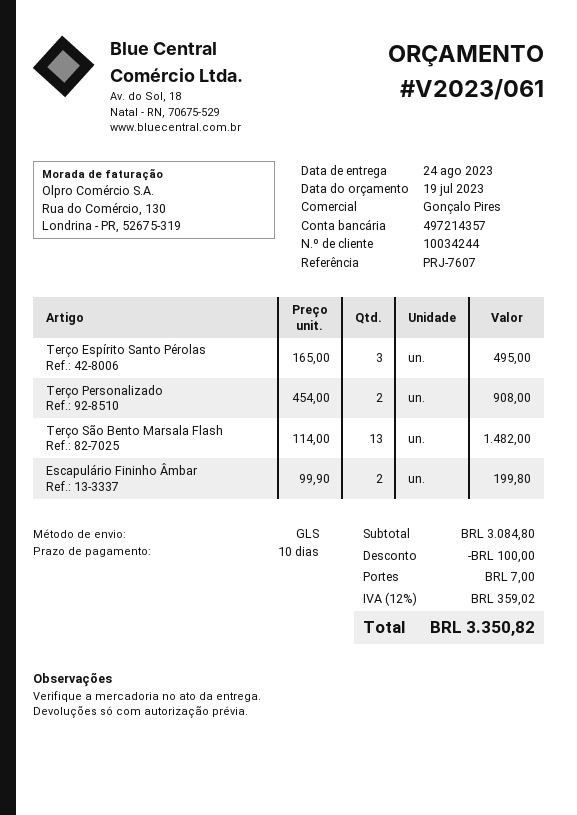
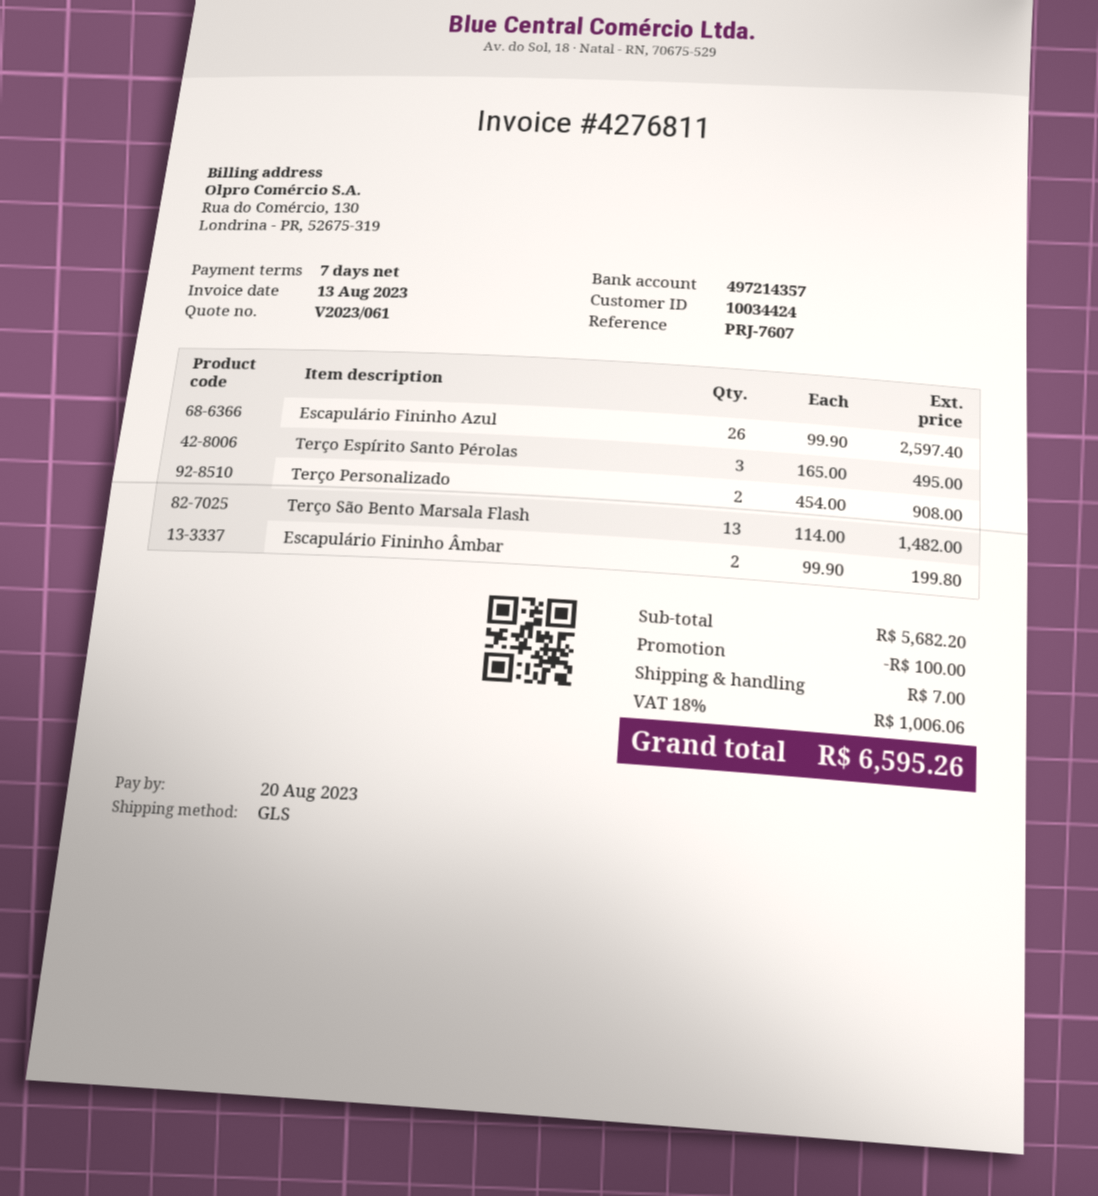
payment terms: 10 days -> 7 days
customer number: 10034244 -> 10034424
Escapulário Fininho Azul: none -> 26 x 99.90 = 2597.40
subtotal: 3084.80 -> 5682.20
tax: 12% = 359.02 -> 18% = 1006.06
total: 3350.82 -> 6595.26

